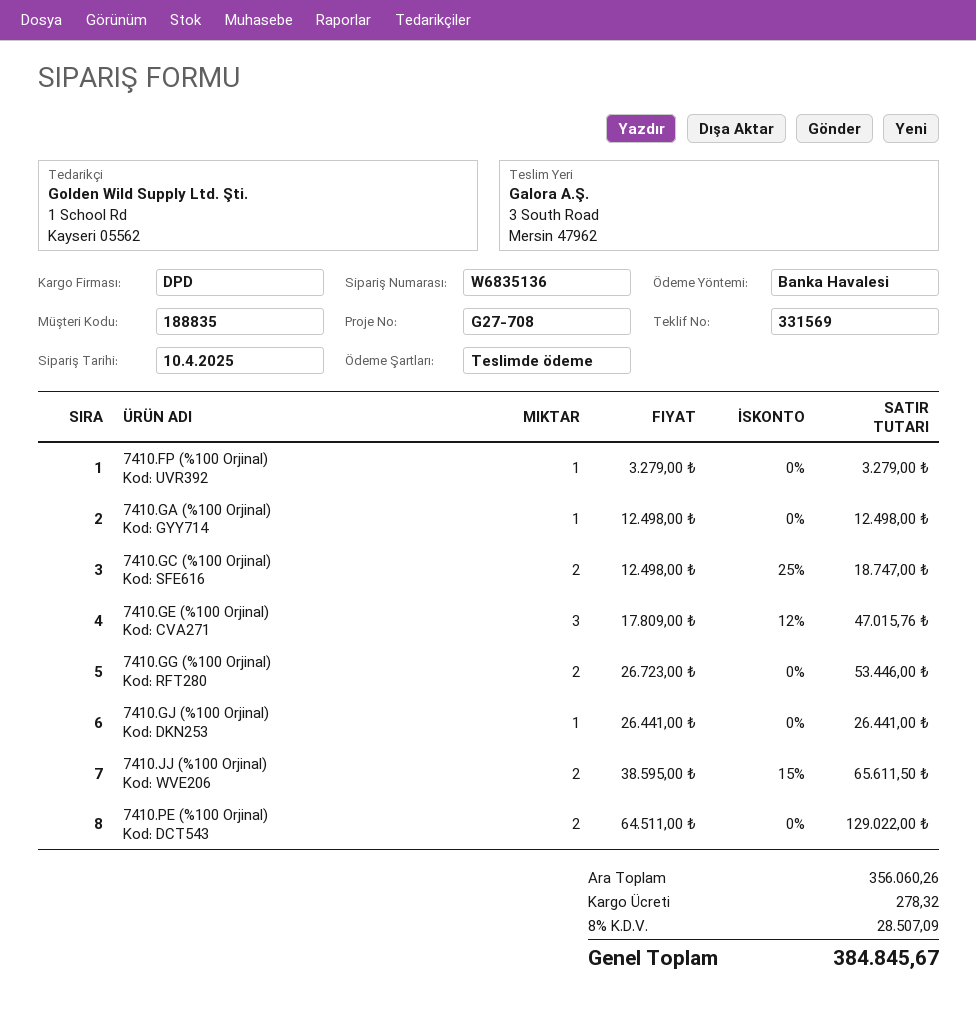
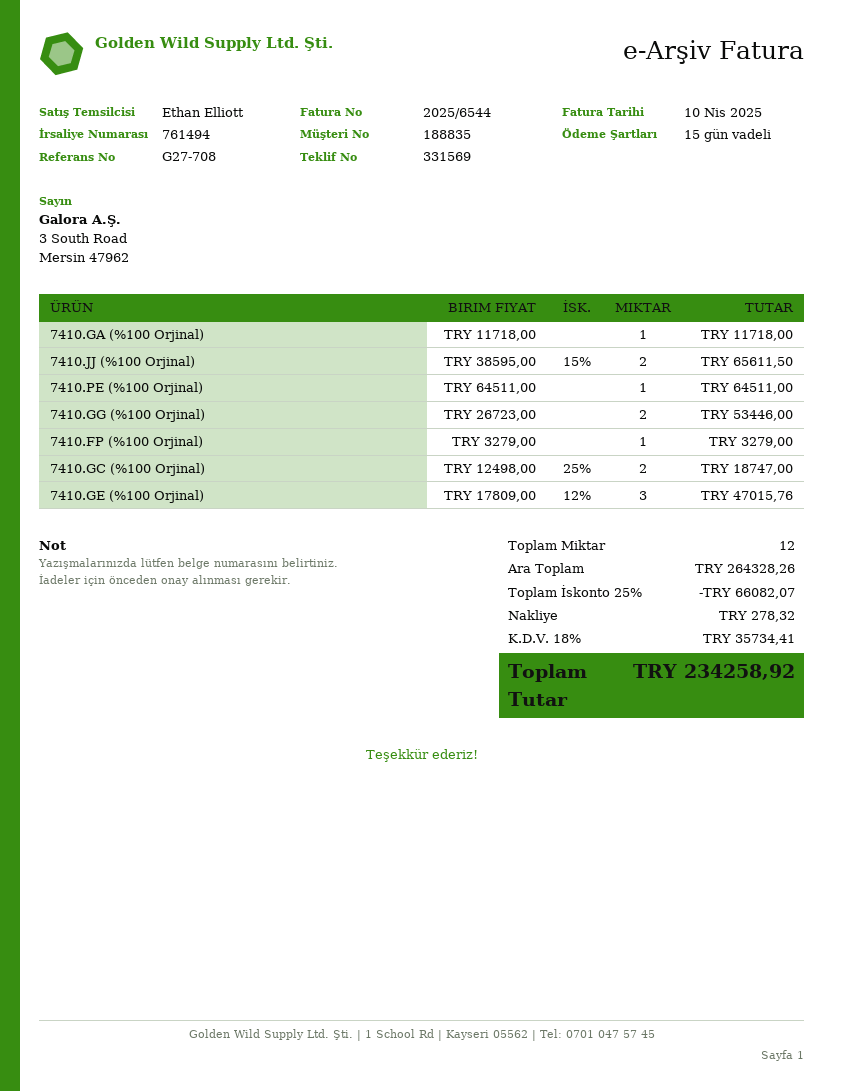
payment terms: on receipt -> 15 days
7410.GA (%100 Orjinal): 1 x 12498.00 = 12498.00 -> 1 x 11718.00 = 11718.00
7410.GJ (%100 Orjinal): 1 x 26441.00 = 26441.00 -> none
7410.PE (%100 Orjinal): 2 x 64511.00 = 129022.00 -> 1 x 64511.00 = 64511.00
subtotal: 356060.26 -> 264328.26
discount: none -> 25% = 66082.07
tax: 8% = 28507.09 -> 18% = 35734.41
total: 384845.67 -> 234258.92

